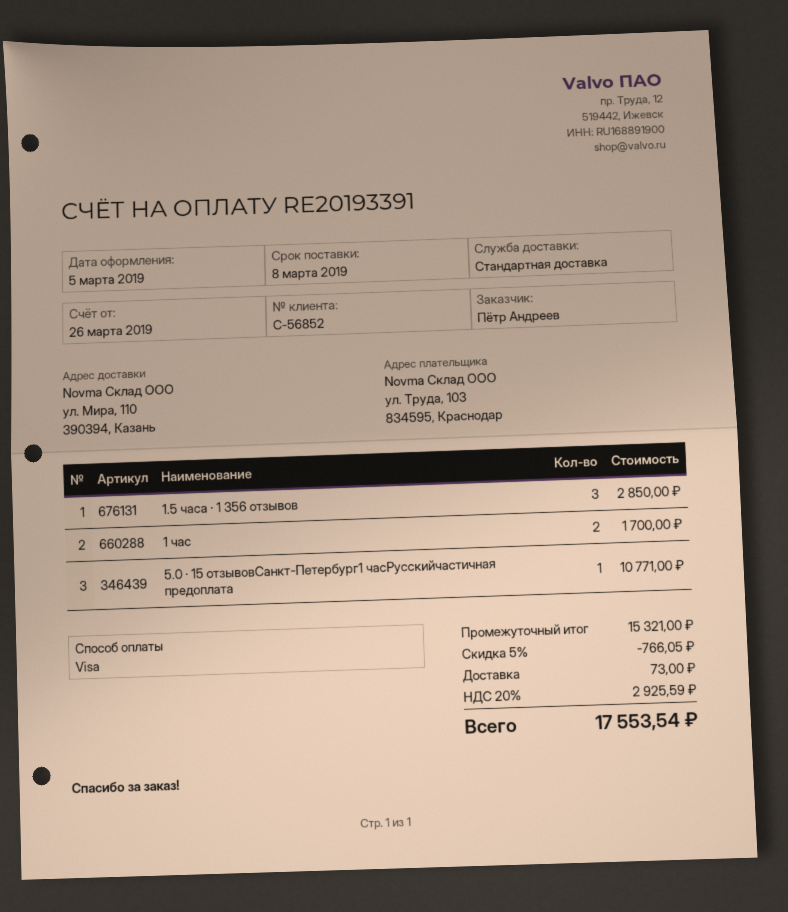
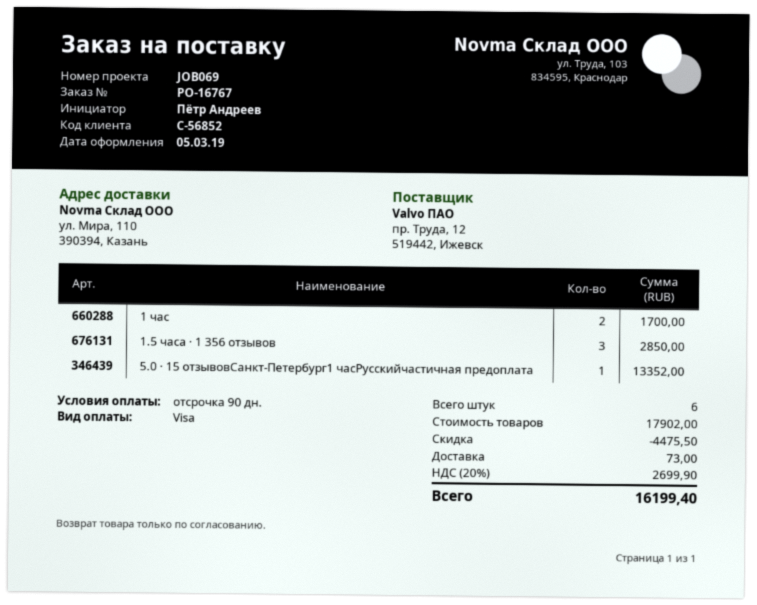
5.0 · 15 отзывовСанкт-Петербург1 часРусскийчастичная предоплата: 1 for 10771.00 -> 1 for 13352.00
subtotal: 15321.00 -> 17902.00
discount: 766.05 -> 4475.50
tax: 20% = 2925.59 -> 20% = 2699.90
total: 17553.54 -> 16199.40

